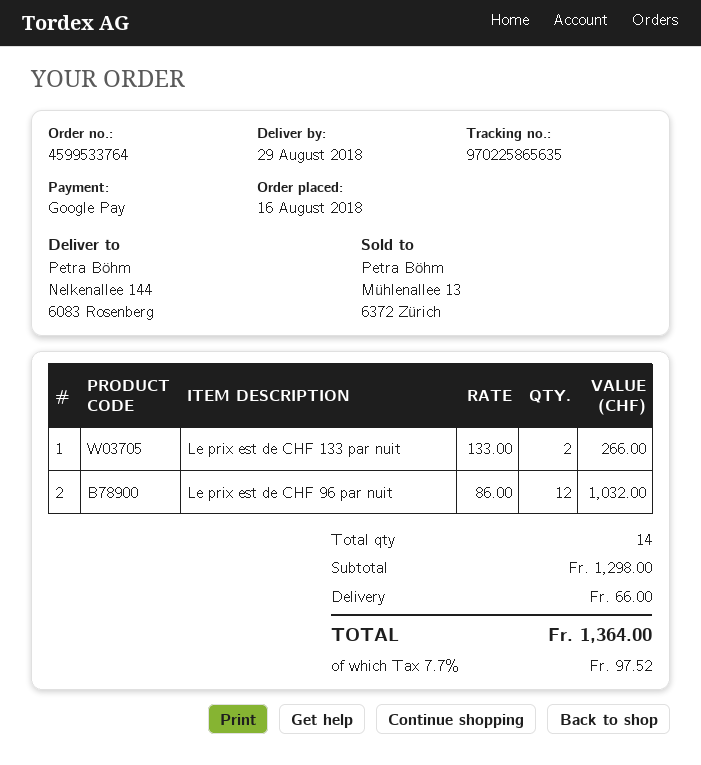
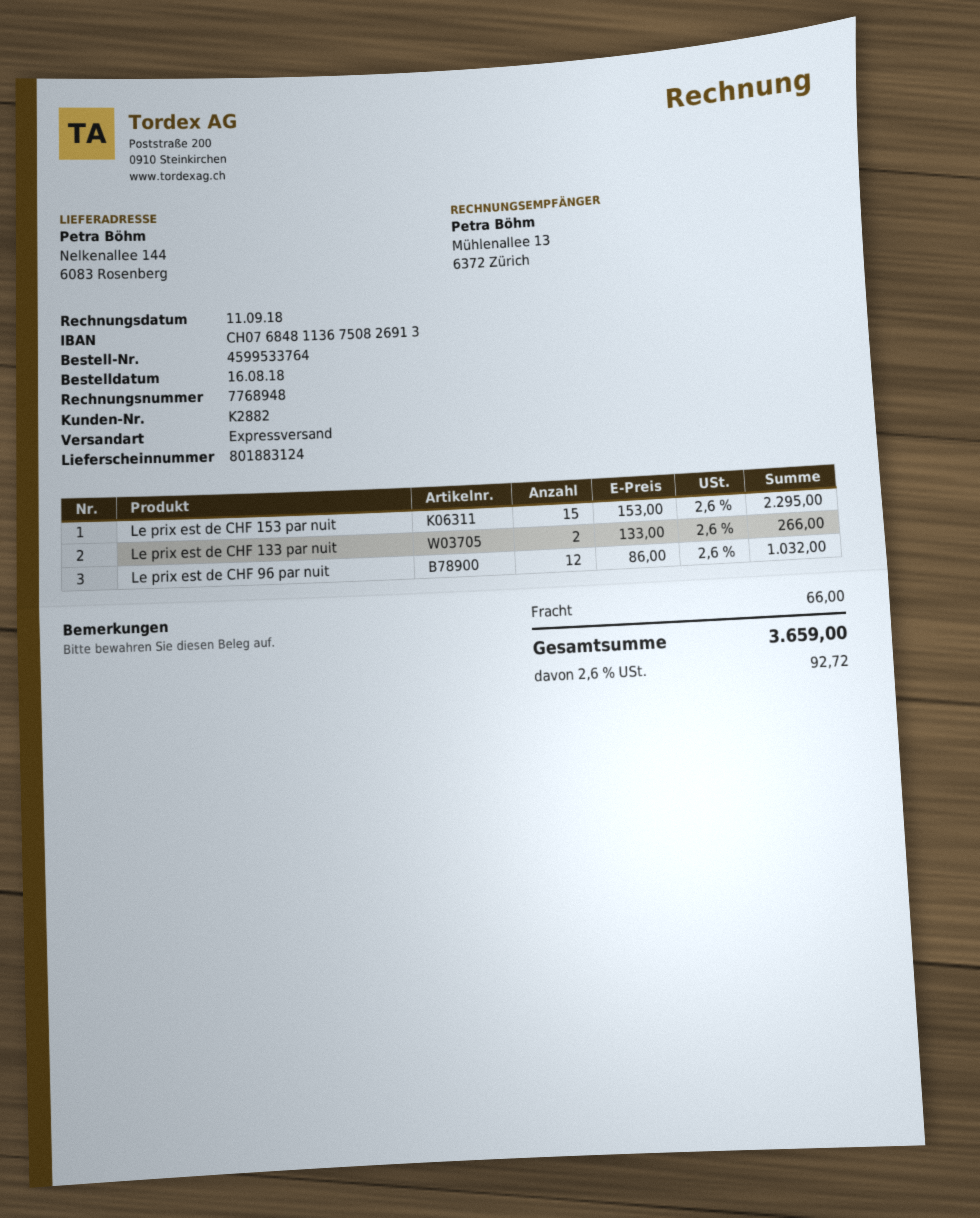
Le prix est de CHF 153 par nuit: none -> 15 x 153.00 = 2295.00
tax: 7.7% = 97.52 -> 2.6% = 92.72
total: 1364.00 -> 3659.00

